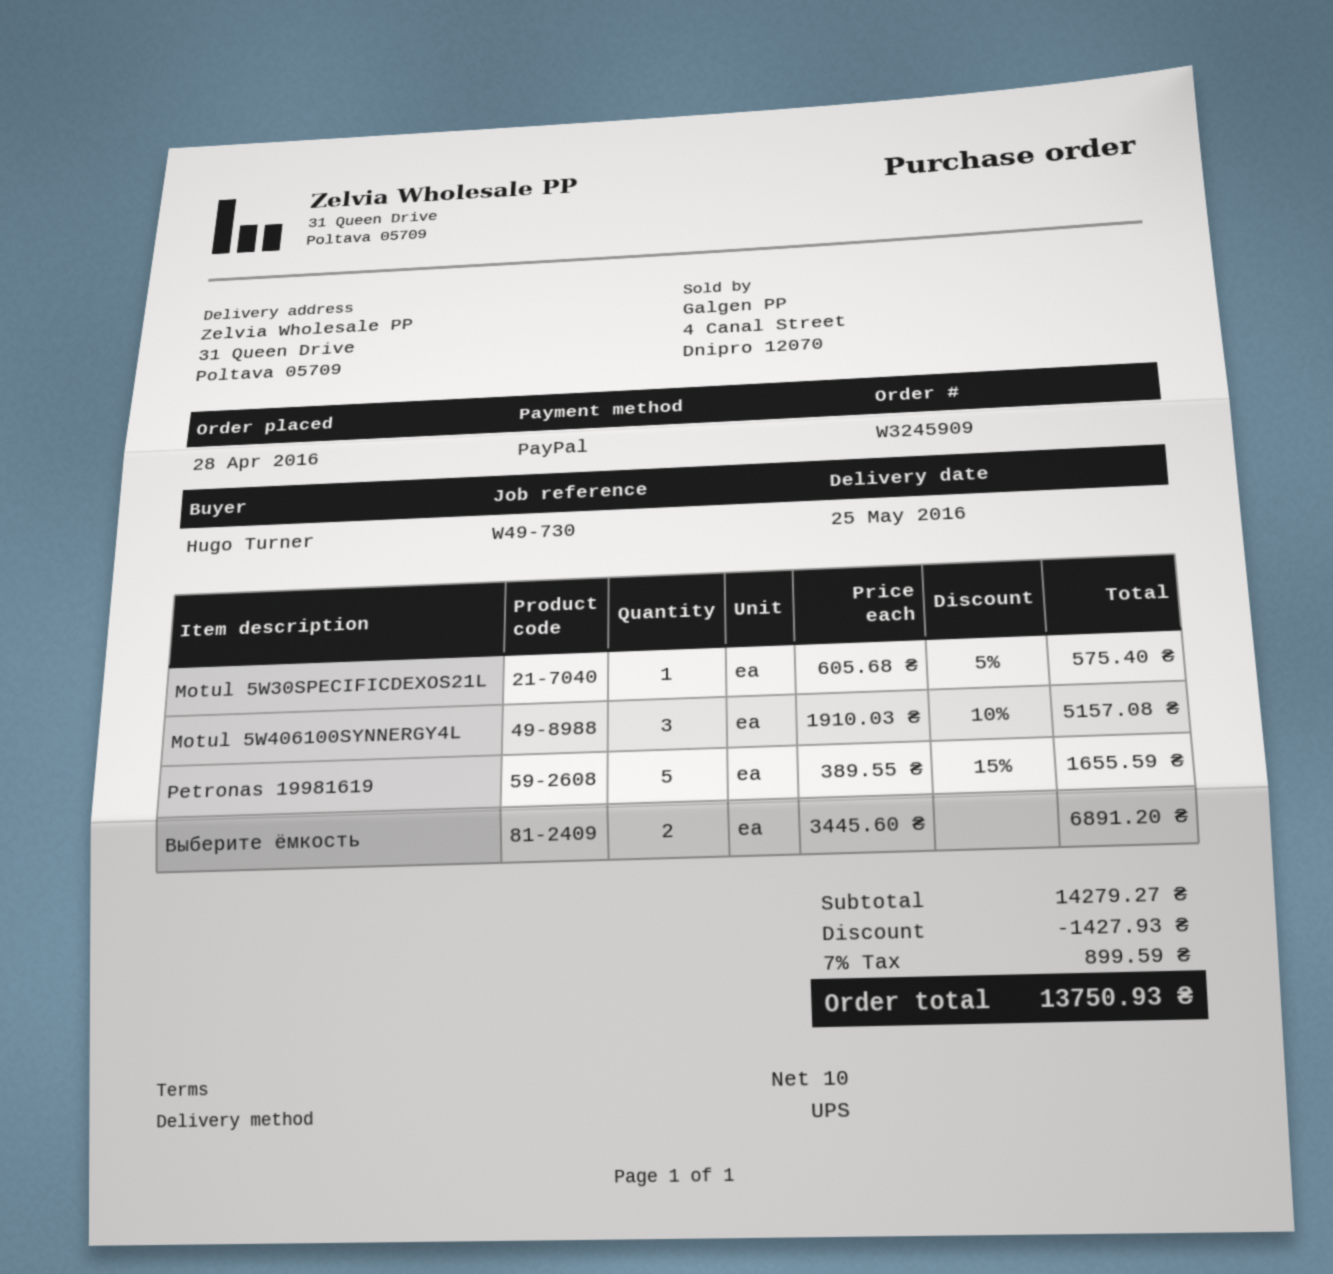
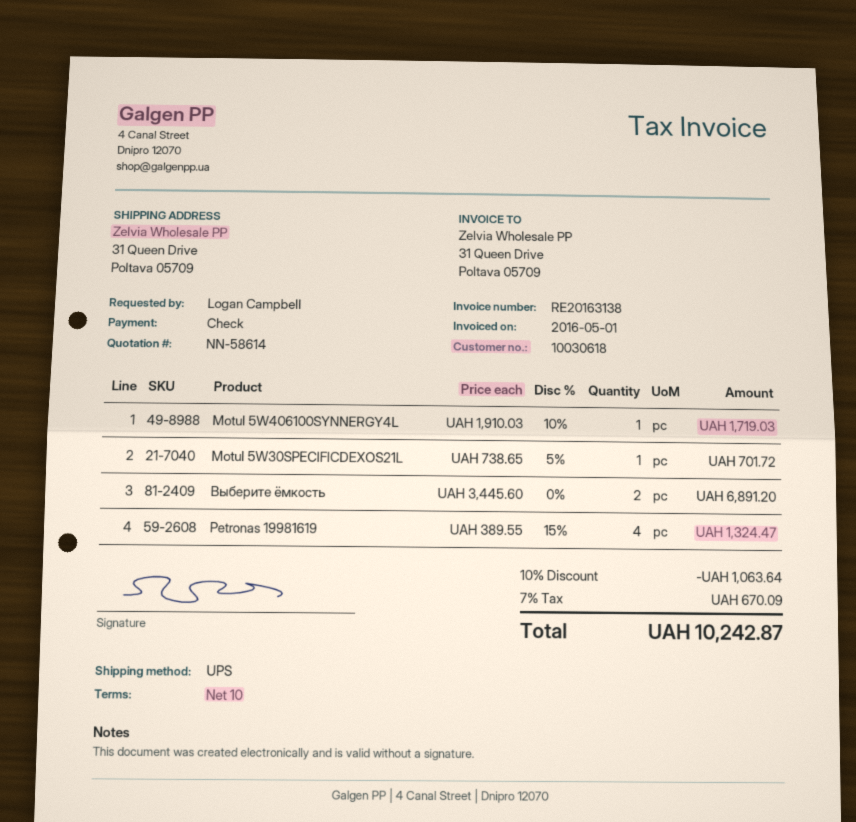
ordered by: Hugo Turner -> Logan Campbell
payment method: PayPal -> cheque
Motul 5W30SPECIFICDEXOS21L: 1 x 605.68 - 5% = 575.40 -> 1 x 738.65 - 5% = 701.72
Motul 5W406100SYNNERGY4L: 3 x 1910.03 - 10% = 5157.08 -> 1 x 1910.03 - 10% = 1719.03
Petronas 19981619: 5 x 389.55 - 15% = 1655.59 -> 4 x 389.55 - 15% = 1324.47
discount: 1427.93 -> 1063.64
tax: 7% = 899.59 -> 7% = 670.09
total: 13750.93 -> 10242.87

